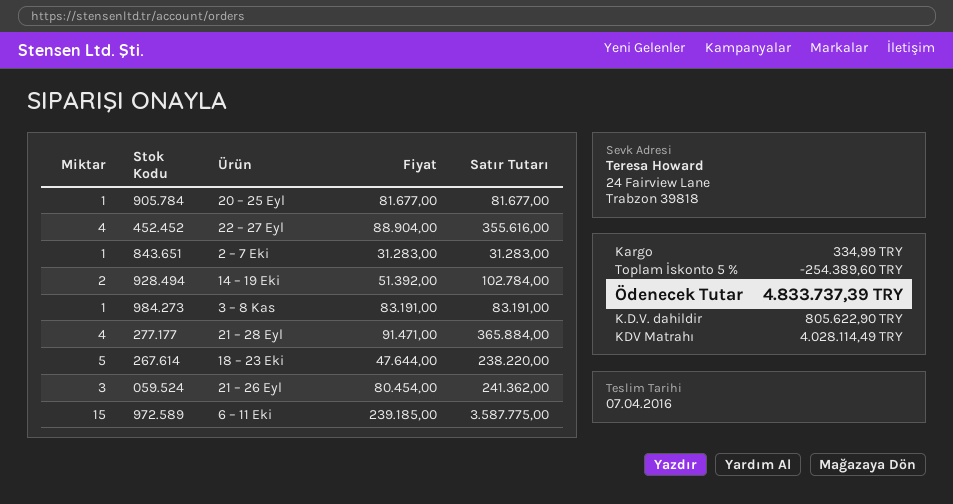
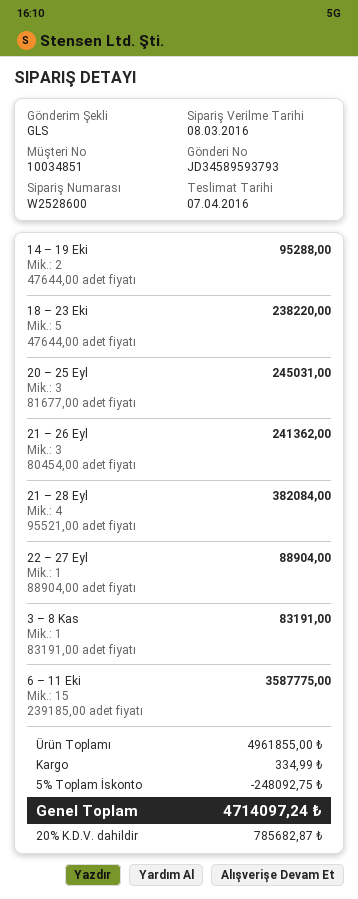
20 – 25 Eyl: 1 x 81677.00 = 81677.00 -> 3 x 81677.00 = 245031.00
22 – 27 Eyl: 4 x 88904.00 = 355616.00 -> 1 x 88904.00 = 88904.00
2 – 7 Eki: 1 x 31283.00 = 31283.00 -> none
14 – 19 Eki: 2 x 51392.00 = 102784.00 -> 2 x 47644.00 = 95288.00
21 – 28 Eyl: 4 x 91471.00 = 365884.00 -> 4 x 95521.00 = 382084.00
discount: 5% = 254389.60 -> 5% = 248092.75
tax: 805622.90 -> 785682.87
total: 4833737.39 -> 4714097.24

